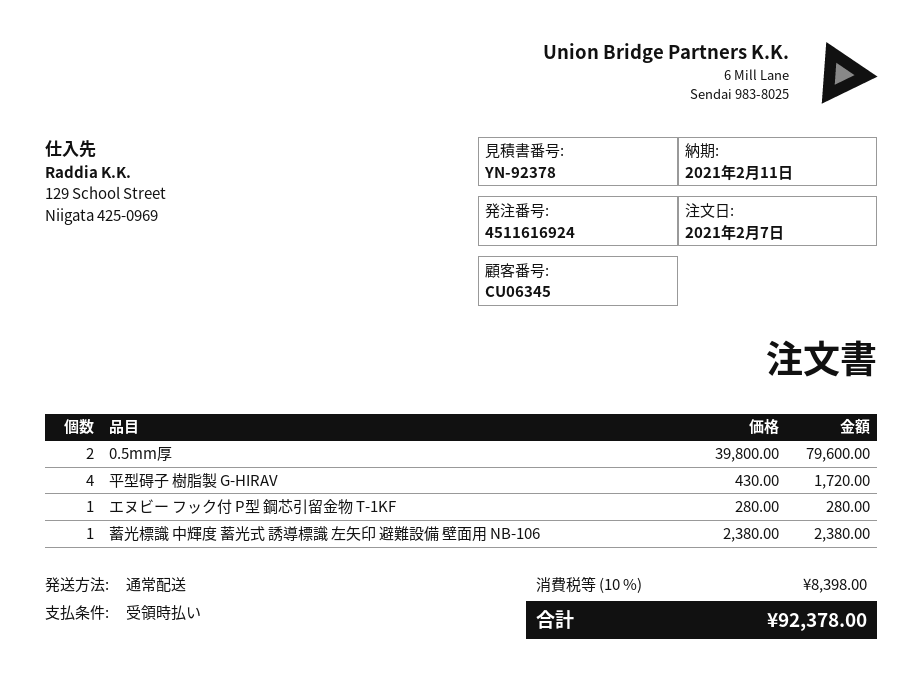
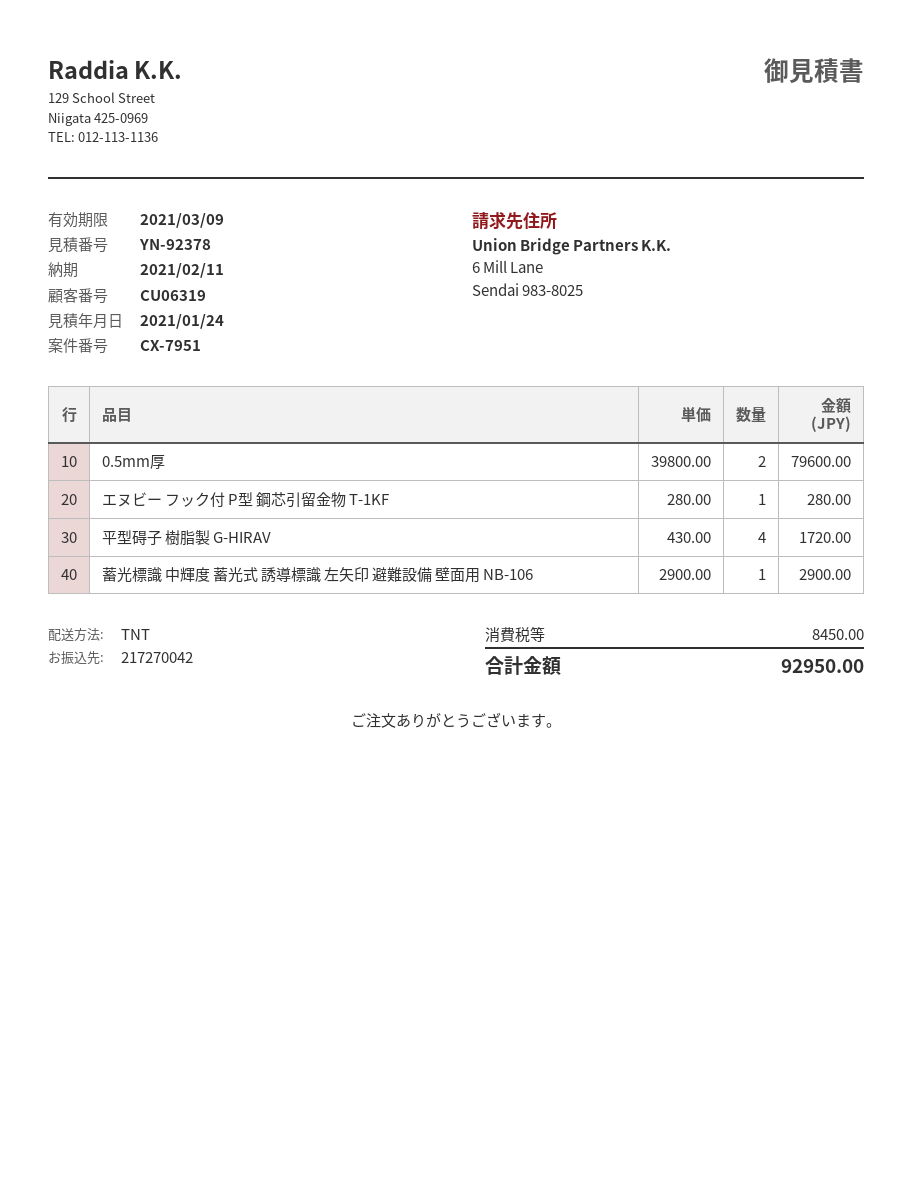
customer number: CU06345 -> CU06319
shipping method: standard -> TNT
蓄光標識 中輝度 蓄光式 誘導標識 左矢印 避難設備 壁面用 NB-106: 1 x 2380.00 = 2380.00 -> 1 x 2900.00 = 2900.00
tax: 8398.00 -> 8450.00
total: 92378.00 -> 92950.00

